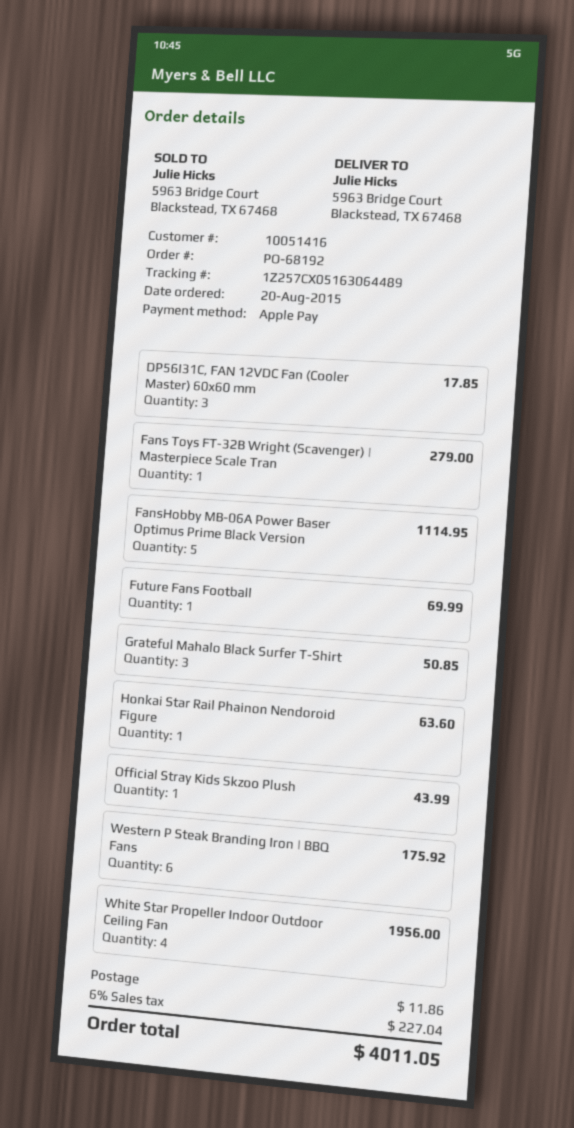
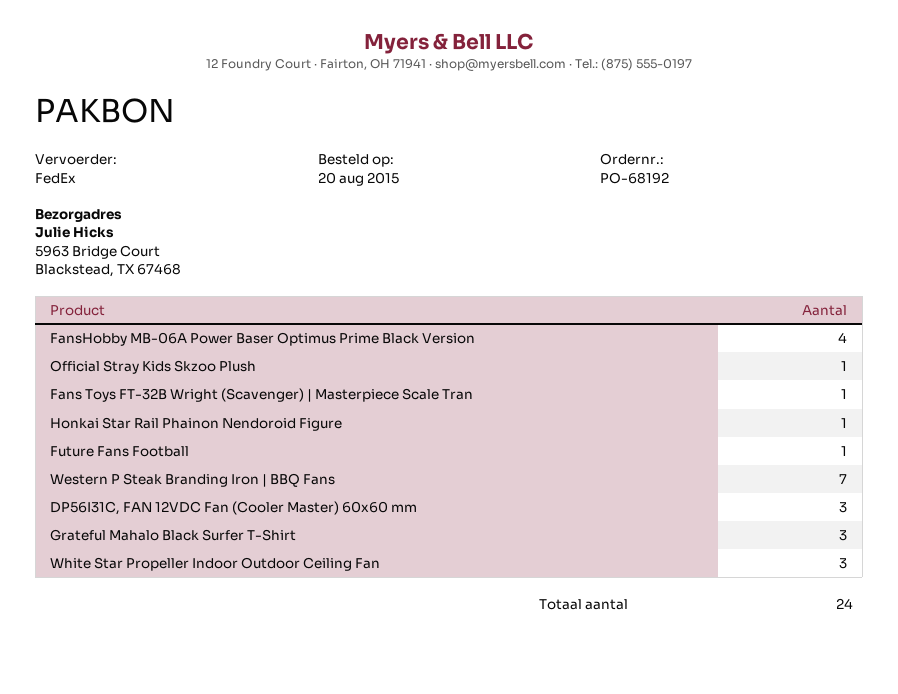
FansHobby MB-06A Power Baser Optimus Prime Black Version: 5 -> 4
Western P Steak Branding Iron | BBQ Fans: 6 -> 7
White Star Propeller Indoor Outdoor Ceiling Fan: 4 -> 3

